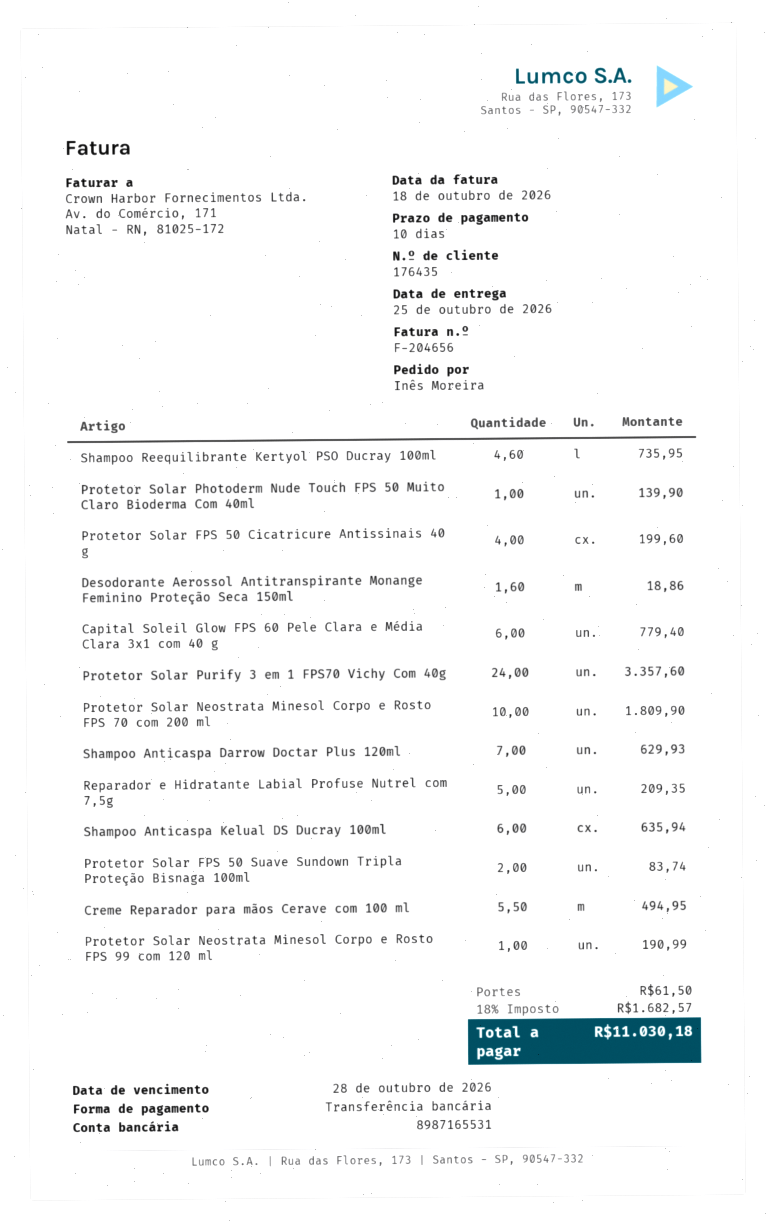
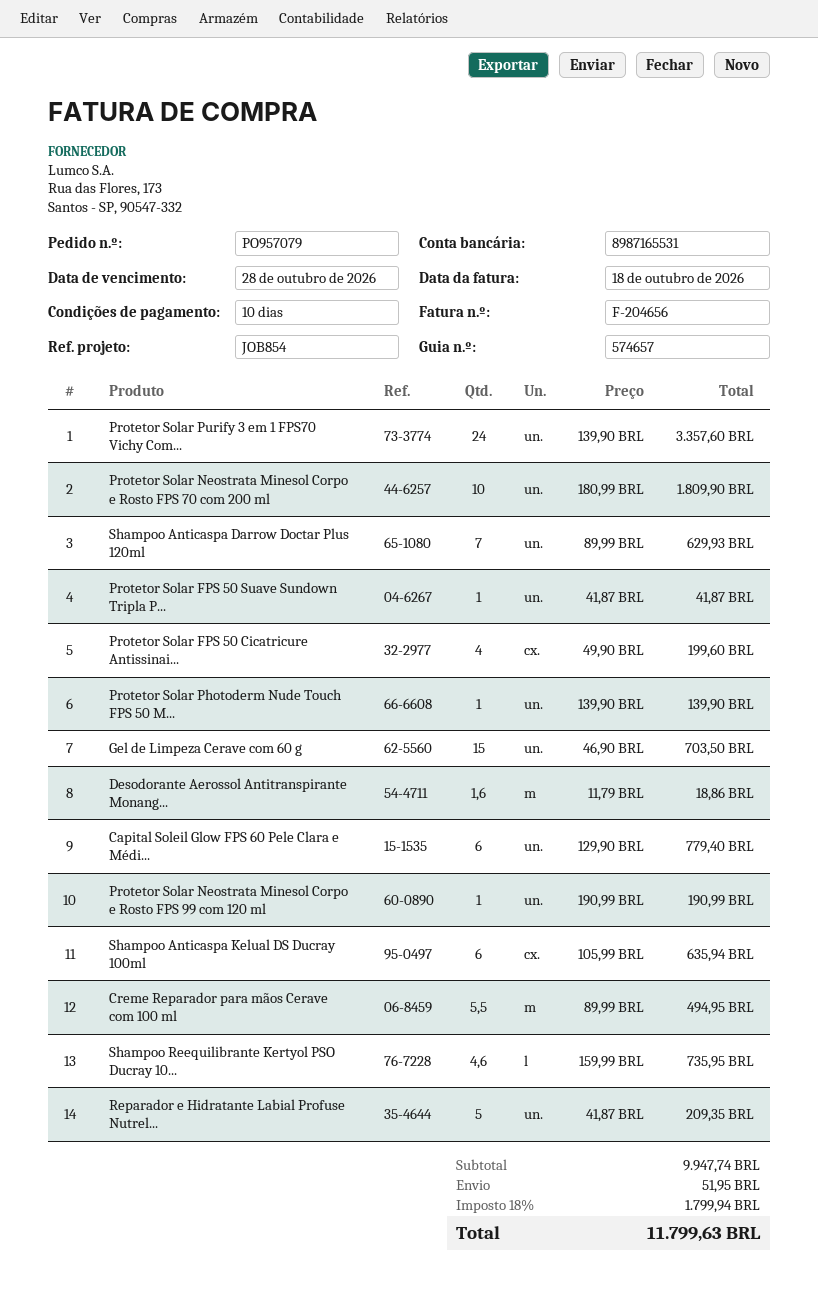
Protetor Solar FPS 50 Suave Sundown Tripla Proteção Bisnaga 100ml: 2 for 83.74 -> 1 for 41.87
Gel de Limpeza Cerave com 60 g: none -> 15 for 703.50
shipping: 61.50 -> 51.95
tax: 18% = 1682.57 -> 18% = 1799.94
total: 11030.18 -> 11799.63

